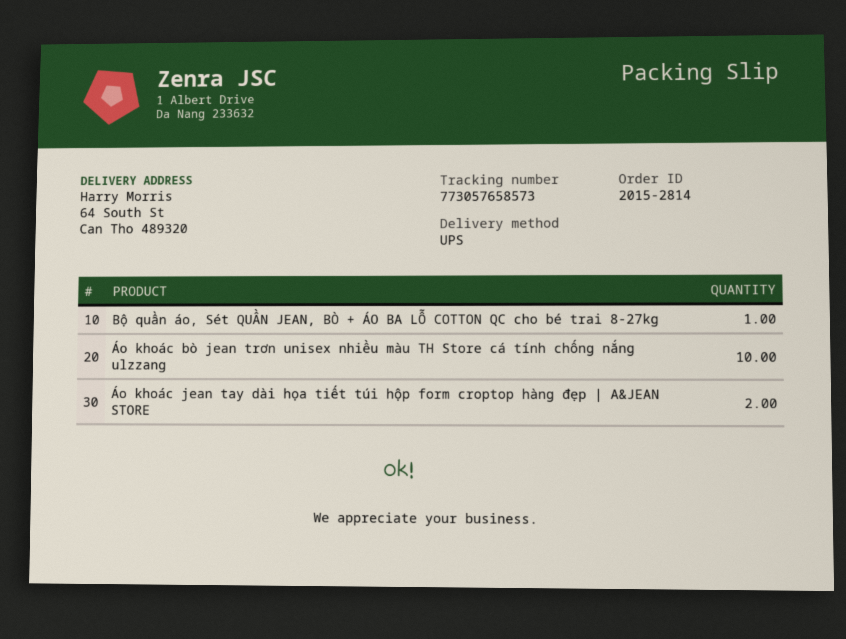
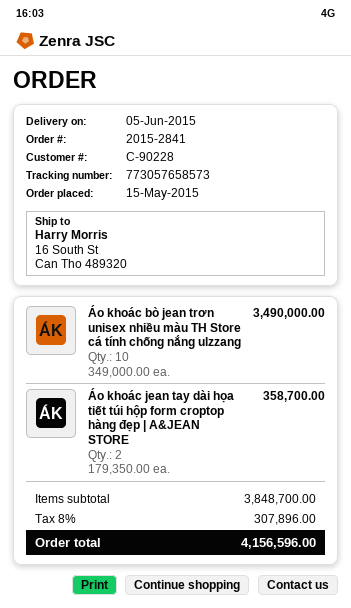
order number: 2015-2814 -> 2015-2841
ship to: 64 South St, Can Tho 489320 -> 16 South St, Can Tho 489320
Bộ quần áo, Sét QUẦN JEAN, BÒ + ÁO BA LỖ COTTON QC cho bé trai 8-27kg: 1 -> none

